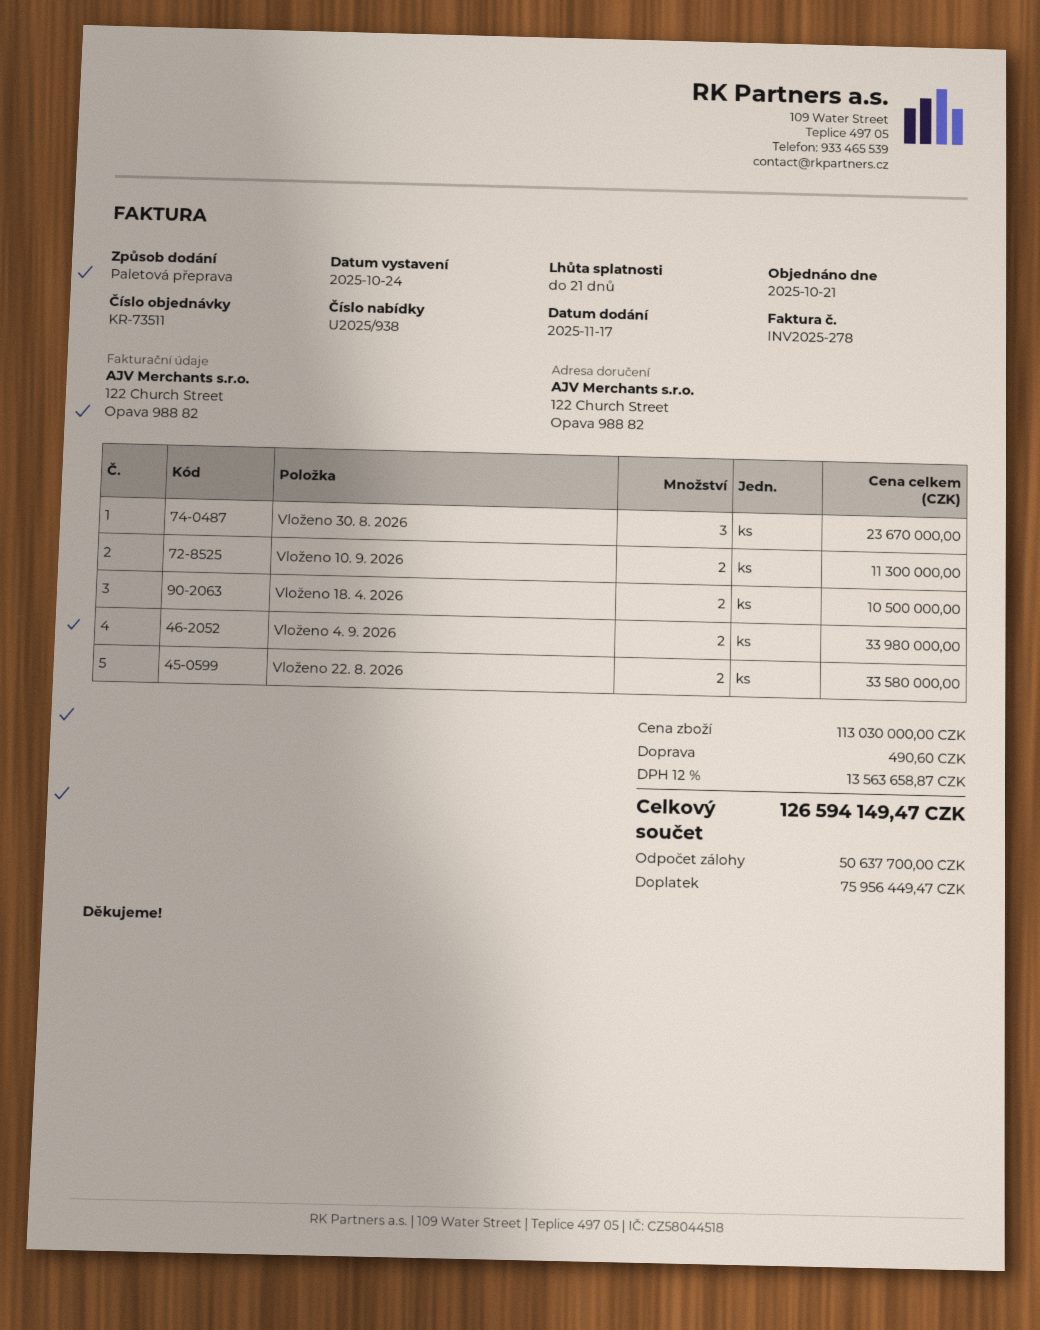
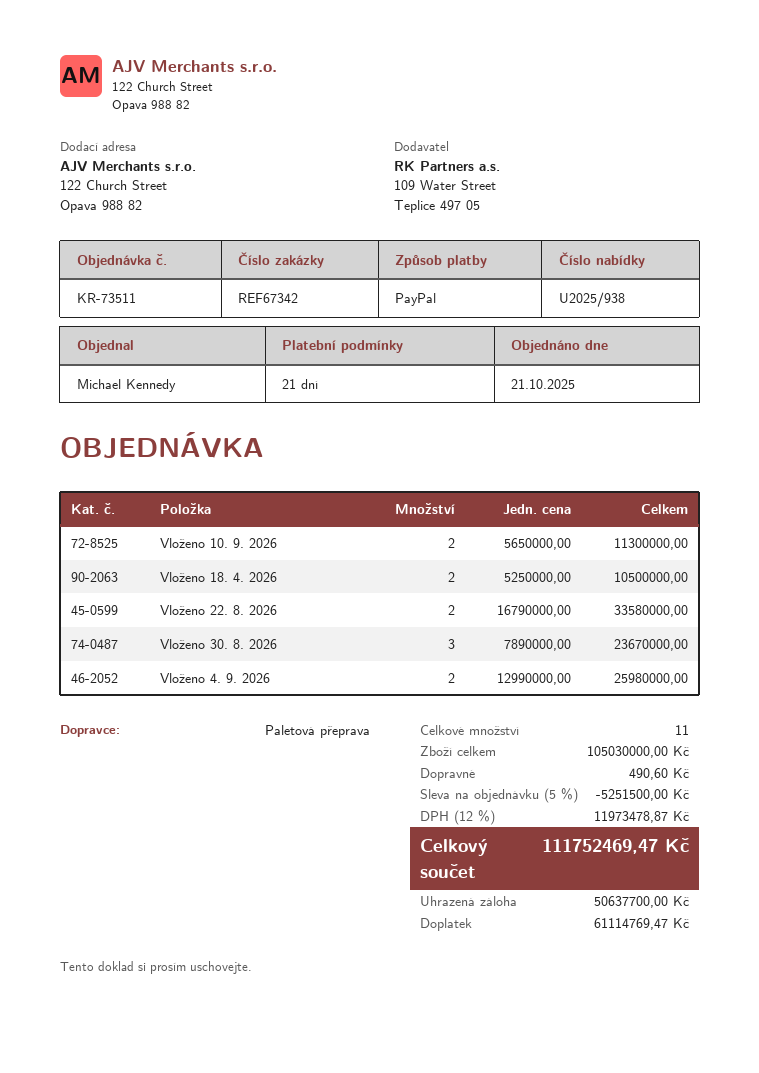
Vloženo 4. 9. 2026: 2 for 33980000.00 -> 2 for 25980000.00
subtotal: 113030000.00 -> 105030000.00
discount: none -> 5% = 5251500.00
tax: 12% = 13563658.87 -> 12% = 11973478.87
total: 126594149.47 -> 111752469.47
balance: 75956449.47 -> 61114769.47

